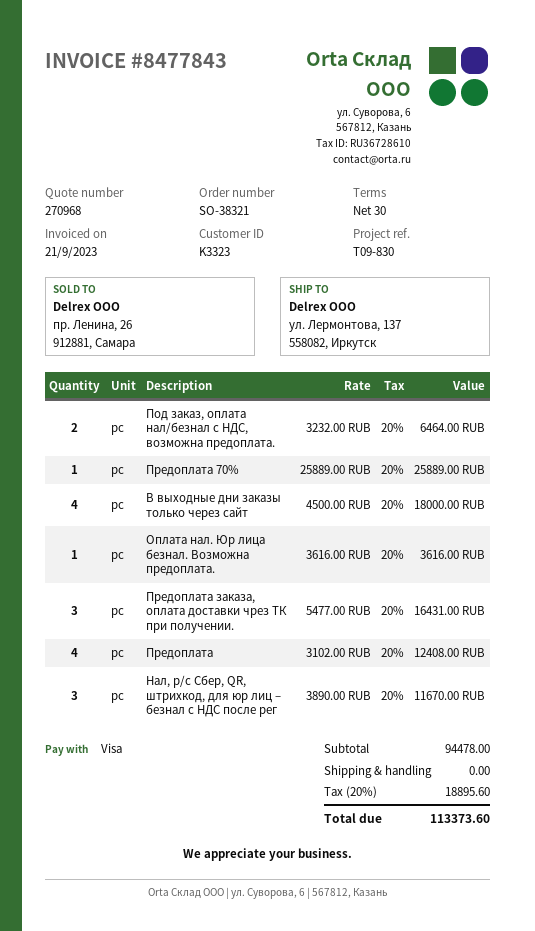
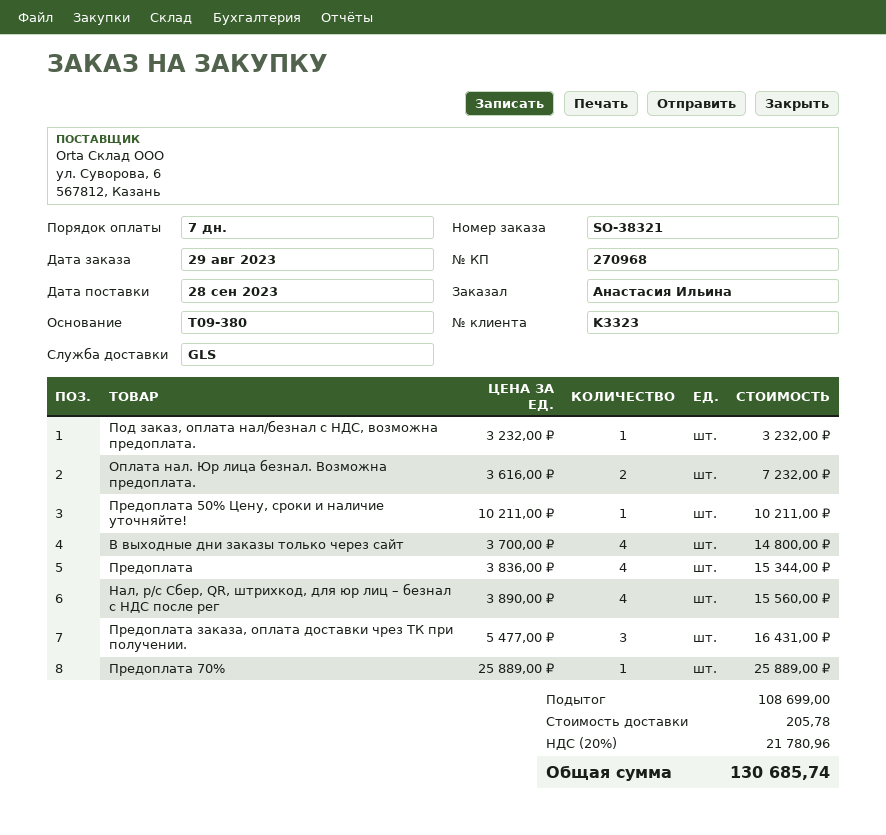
payment terms: 30 days -> 7 days
reference: T09-830 -> T09-380
Под заказ, оплата нал/безнал с НДС, возможна предоплата.: 2 x 3232.00 = 6464.00 -> 1 x 3232.00 = 3232.00
В выходные дни заказы только через сайт: 4 x 4500.00 = 18000.00 -> 4 x 3700.00 = 14800.00
Оплата нал. Юр лица безнал. Возможна предоплата.: 1 x 3616.00 = 3616.00 -> 2 x 3616.00 = 7232.00
Предоплата: 4 x 3102.00 = 12408.00 -> 4 x 3836.00 = 15344.00
Нал, р/с Сбер, QR, штрихкод, для юр лиц – безнал с НДС после рег: 3 x 3890.00 = 11670.00 -> 4 x 3890.00 = 15560.00
Предоплата 50% Цену, сроки и наличие уточняйте!: none -> 1 x 10211.00 = 10211.00
subtotal: 94478.00 -> 108699.00
shipping: 0.00 -> 205.78
tax: 20% = 18895.60 -> 20% = 21780.96
total: 113373.60 -> 130685.74

